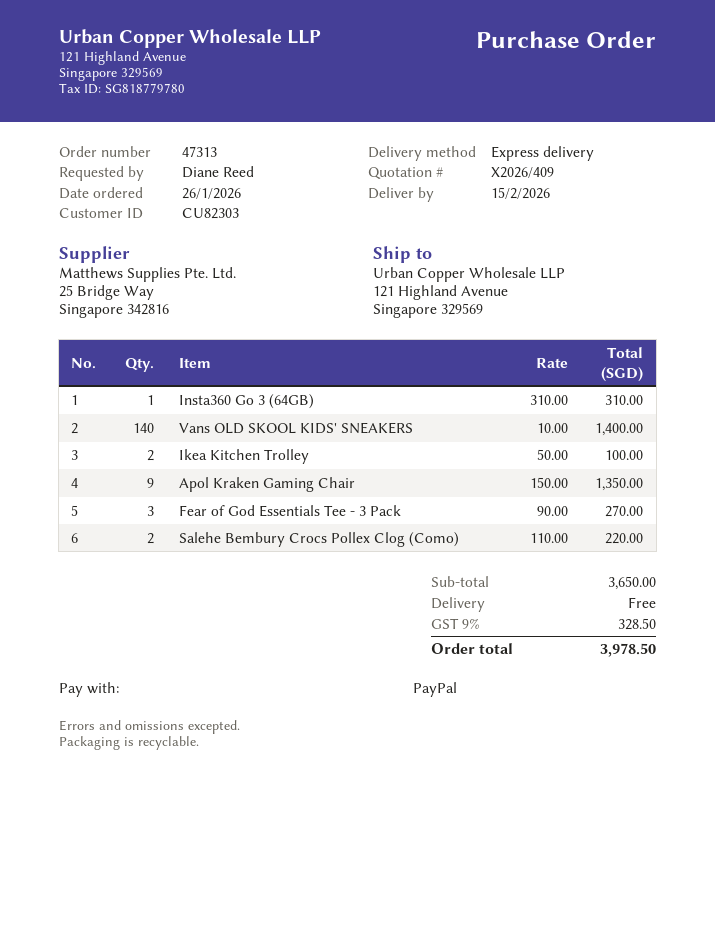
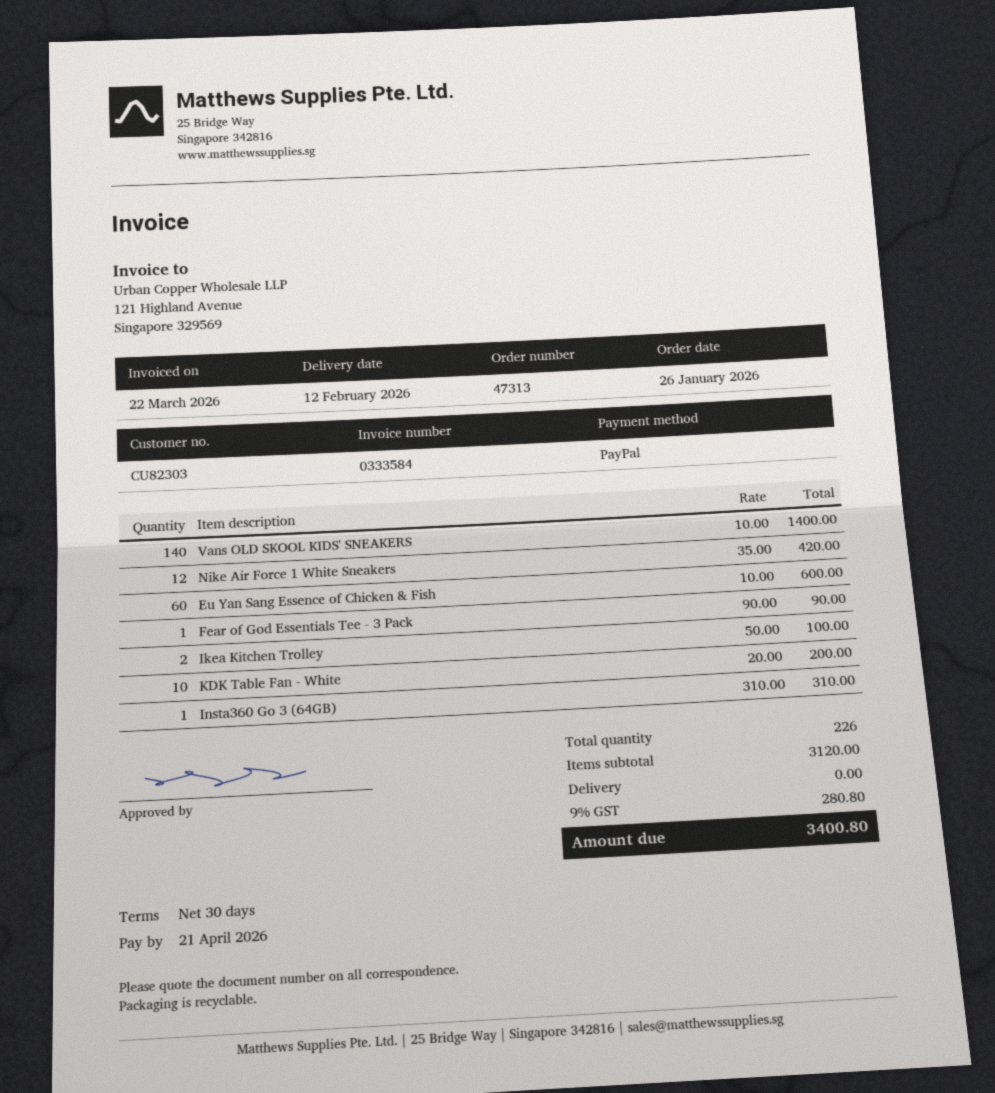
delivery date: 2026-02-15 -> 2026-02-12
Apol Kraken Gaming Chair: 9 x 150.00 = 1350.00 -> none
Fear of God Essentials Tee - 3 Pack: 3 x 90.00 = 270.00 -> 1 x 90.00 = 90.00
Salehe Bembury Crocs Pollex Clog (Como): 2 x 110.00 = 220.00 -> none
Nike Air Force 1 White Sneakers: none -> 12 x 35.00 = 420.00
Eu Yan Sang Essence of Chicken & Fish: none -> 60 x 10.00 = 600.00
KDK Table Fan - White: none -> 10 x 20.00 = 200.00
subtotal: 3650.00 -> 3120.00
tax: 9% = 328.50 -> 9% = 280.80
total: 3978.50 -> 3400.80

